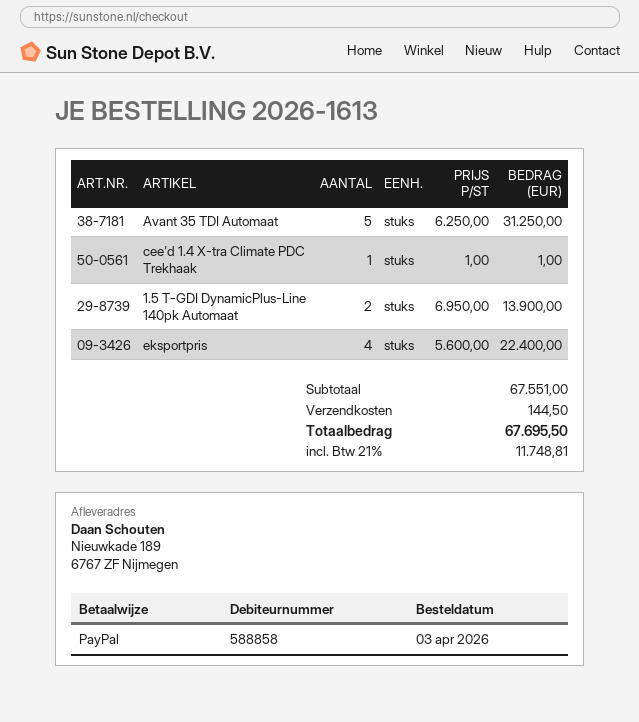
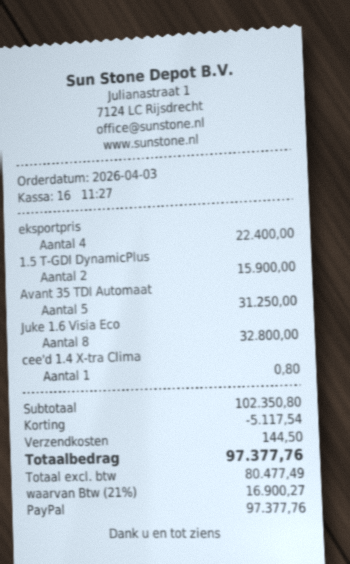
cee'd 1.4 X-tra Climate PDC Trekhaak: 1 for 1.00 -> 1 for 0.80
1.5 T-GDI DynamicPlus-Line 140pk Automaat: 2 for 13900.00 -> 2 for 15900.00
Juke 1.6 Visia Eco: none -> 8 for 32800.00
subtotal: 67551.00 -> 102350.80
discount: none -> 5117.54
tax: 21% = 11748.81 -> 21% = 16900.27
total: 67695.50 -> 97377.76

